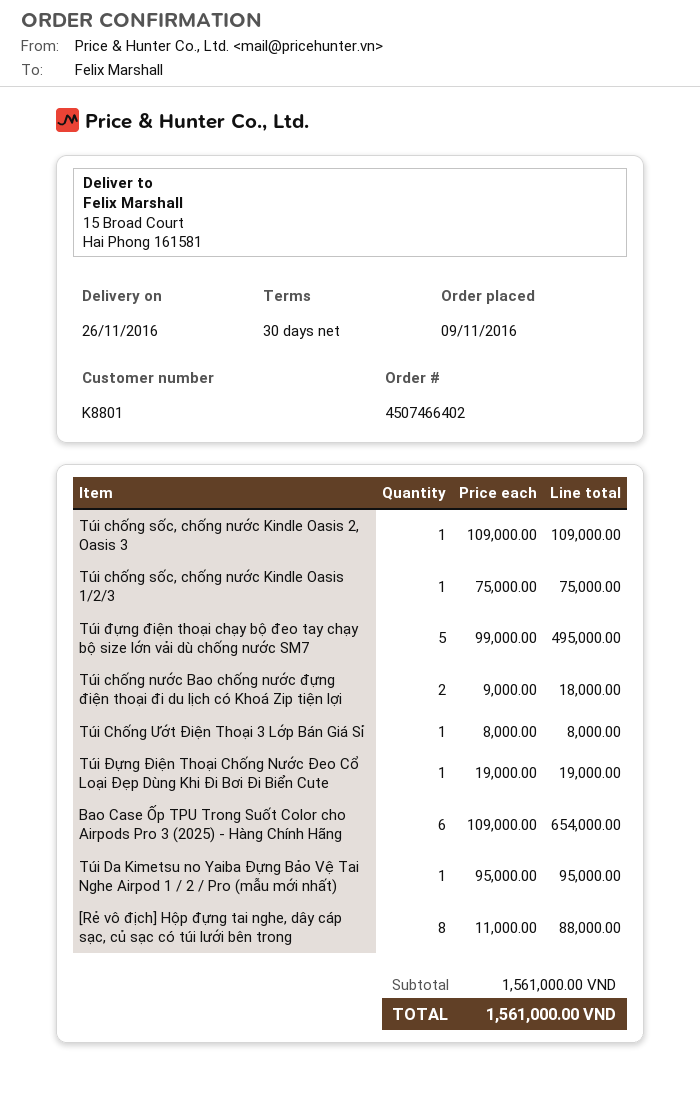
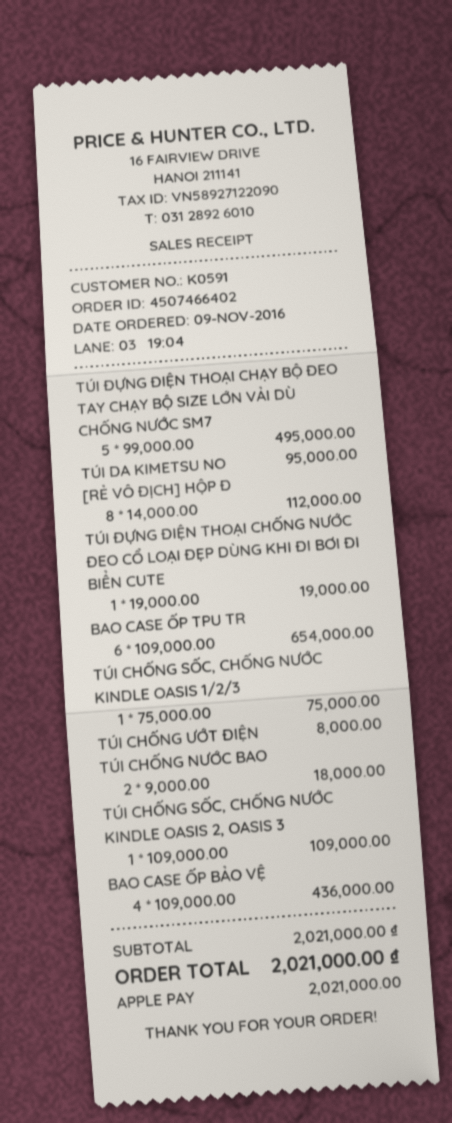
customer number: K8801 -> K0591
[Rẻ vô địch] Hộp đựng tai nghe, dây cáp sạc, củ sạc có túi lưới bên trong: 8 x 11000.00 = 88000.00 -> 8 x 14000.00 = 112000.00
BAO CASE ỐP BẢO VỆ: none -> 4 x 109000.00 = 436000.00
subtotal: 1561000.00 -> 2021000.00
total: 1561000.00 -> 2021000.00

